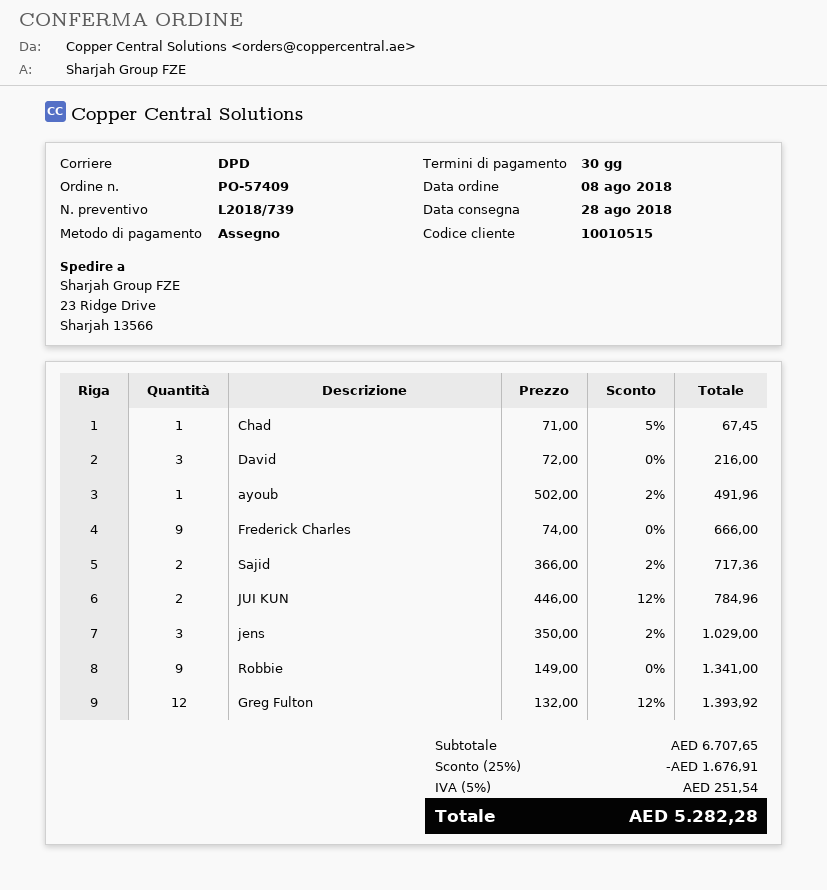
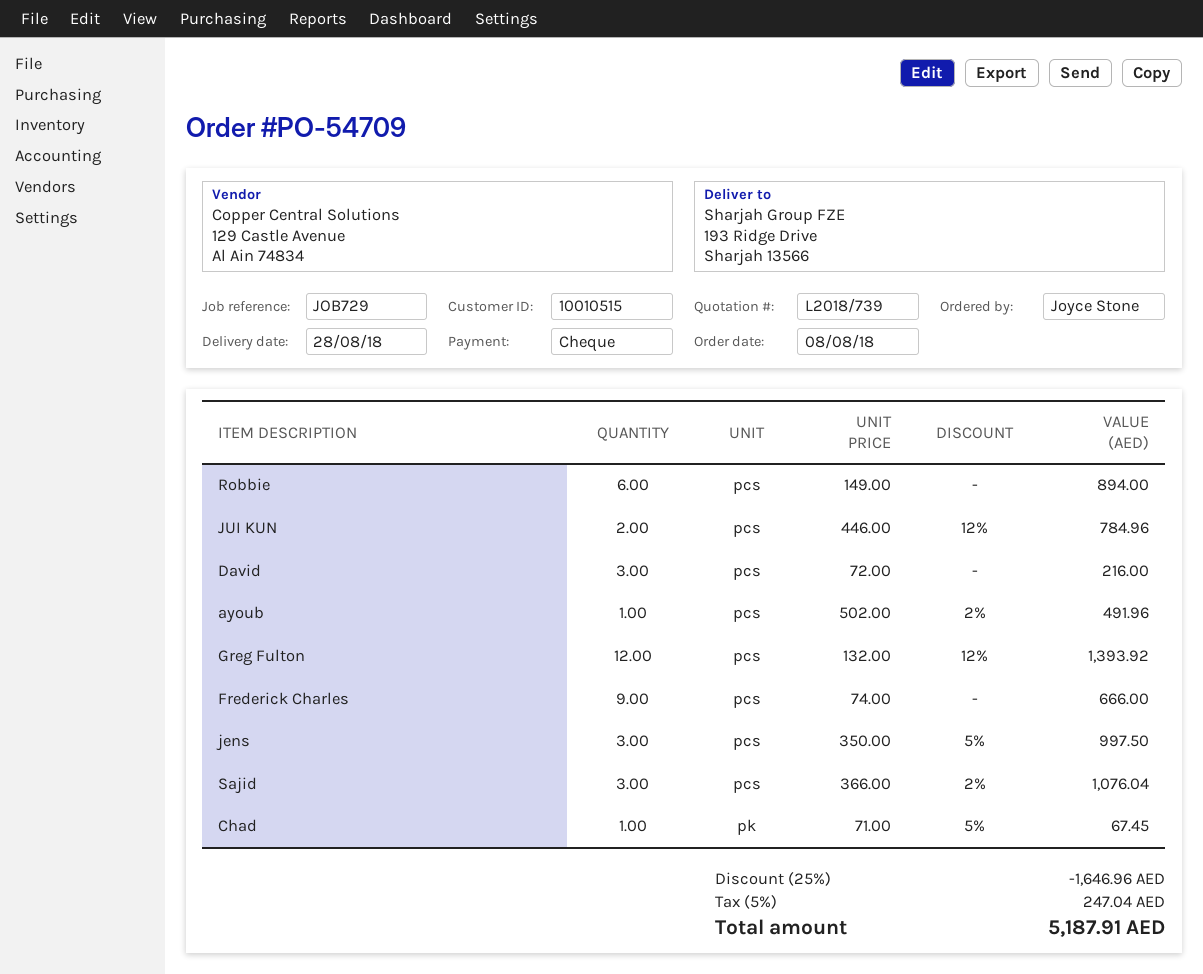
order number: PO-57409 -> PO-54709
ship to: 23 Ridge Drive, Sharjah 13566 -> 193 Ridge Drive, Sharjah 13566
Sajid: 2 x 366.00 - 2% = 717.36 -> 3 x 366.00 - 2% = 1076.04
jens: 3 x 350.00 - 2% = 1029.00 -> 3 x 350.00 - 5% = 997.50
Robbie: 9 x 149.00 = 1341.00 -> 6 x 149.00 = 894.00
discount: 25% = 1676.91 -> 25% = 1646.96
tax: 5% = 251.54 -> 5% = 247.04
total: 5282.28 -> 5187.91

